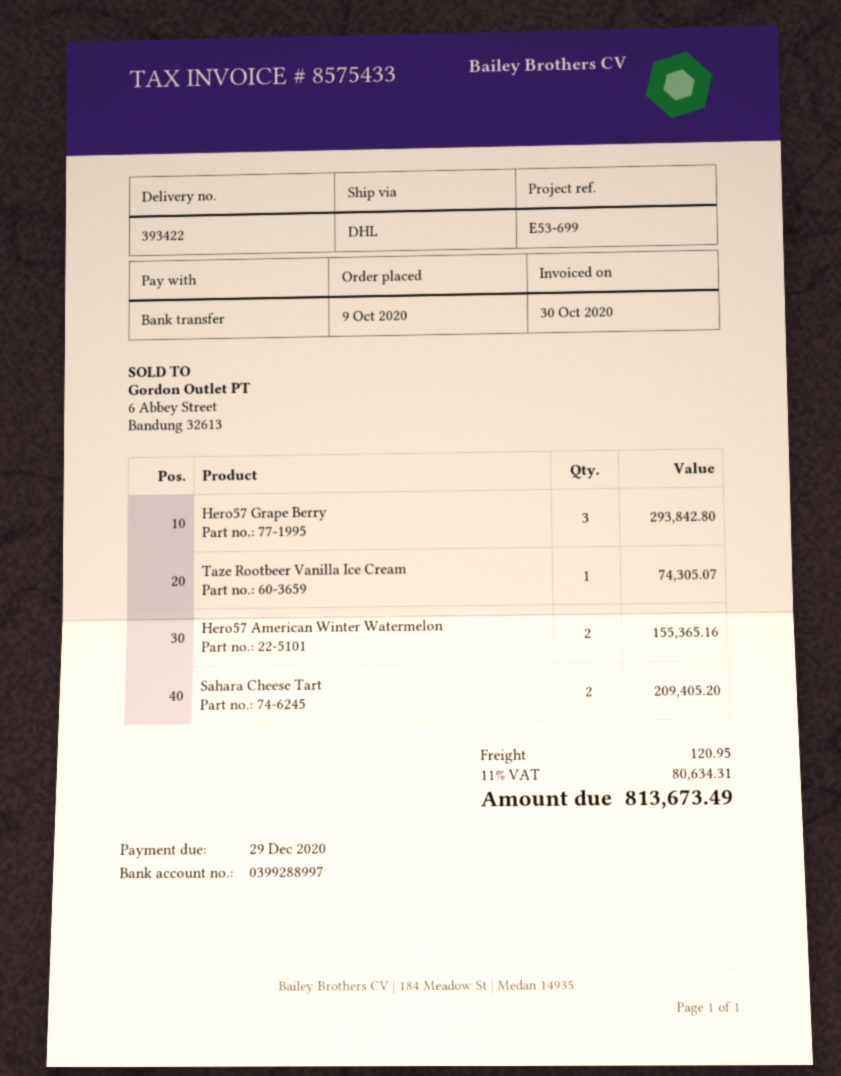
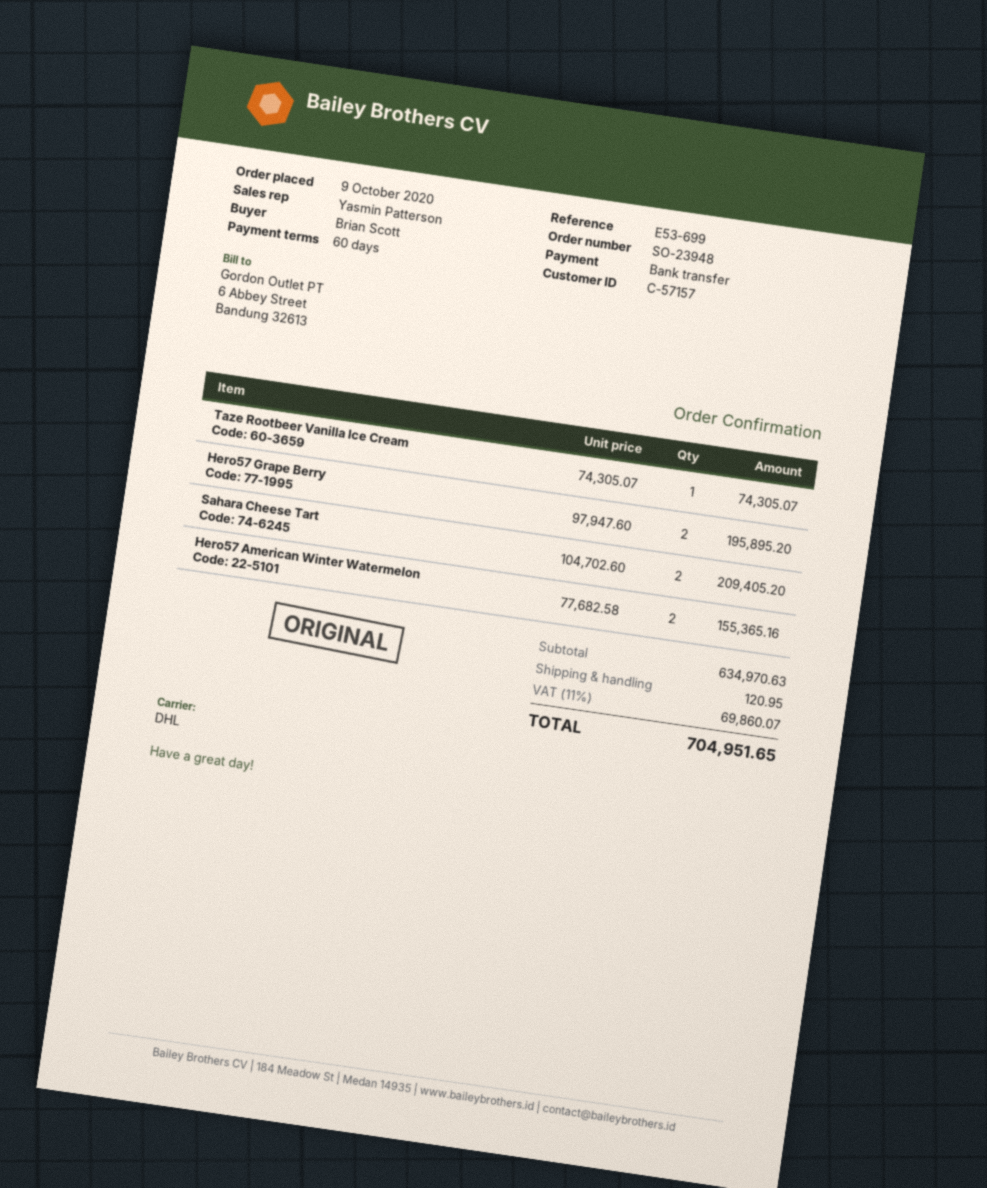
Hero57 Grape Berry: 3 for 293842.80 -> 2 for 195895.20
tax: 11% = 80634.31 -> 11% = 69860.07
total: 813673.49 -> 704951.65

